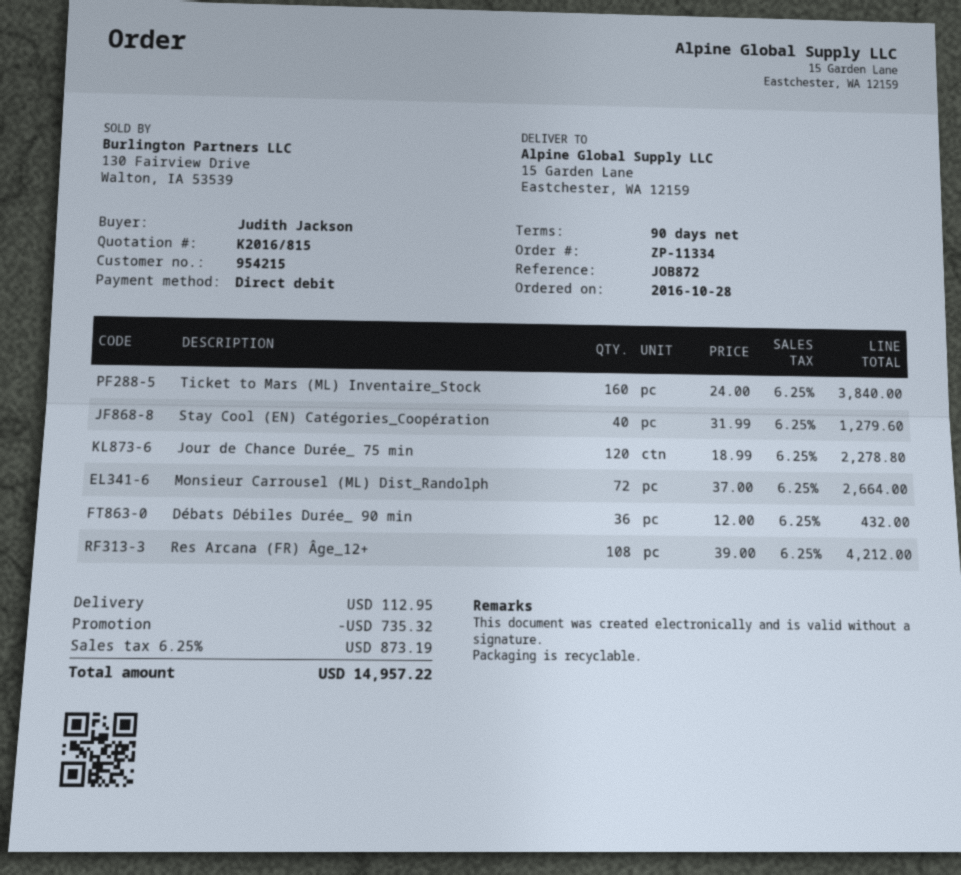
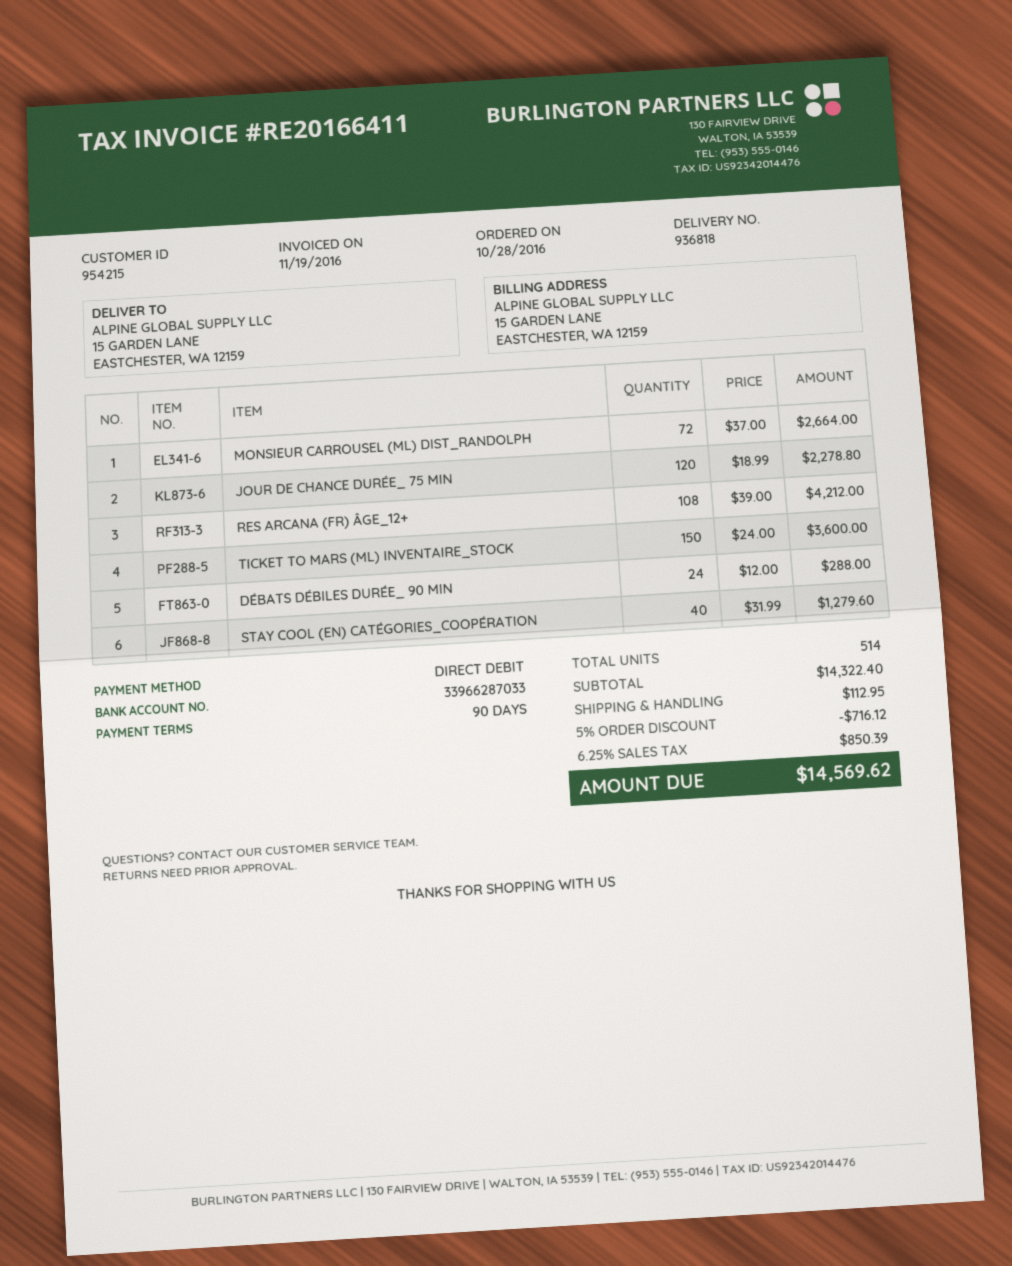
Ticket to Mars (ML) Inventaire_Stock: 160 x 24.00 = 3840.00 -> 150 x 24.00 = 3600.00
Débats Débiles Durée_ 90 min: 36 x 12.00 = 432.00 -> 24 x 12.00 = 288.00
discount: 735.32 -> 716.12
tax: 6.25% = 873.19 -> 6.25% = 850.39
total: 14957.22 -> 14569.62

